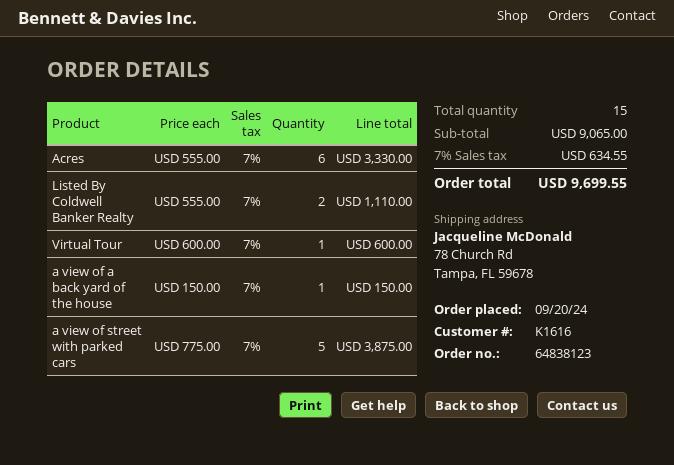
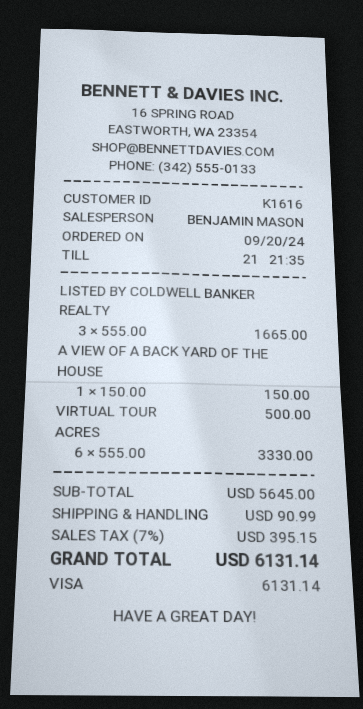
Listed By Coldwell Banker Realty: 2 x 555.00 = 1110.00 -> 3 x 555.00 = 1665.00
Virtual Tour: 1 x 600.00 = 600.00 -> 1 x 500.00 = 500.00
a view of street with parked cars: 5 x 775.00 = 3875.00 -> none
subtotal: 9065.00 -> 5645.00
shipping: none -> 90.99
tax: 7% = 634.55 -> 7% = 395.15
total: 9699.55 -> 6131.14

